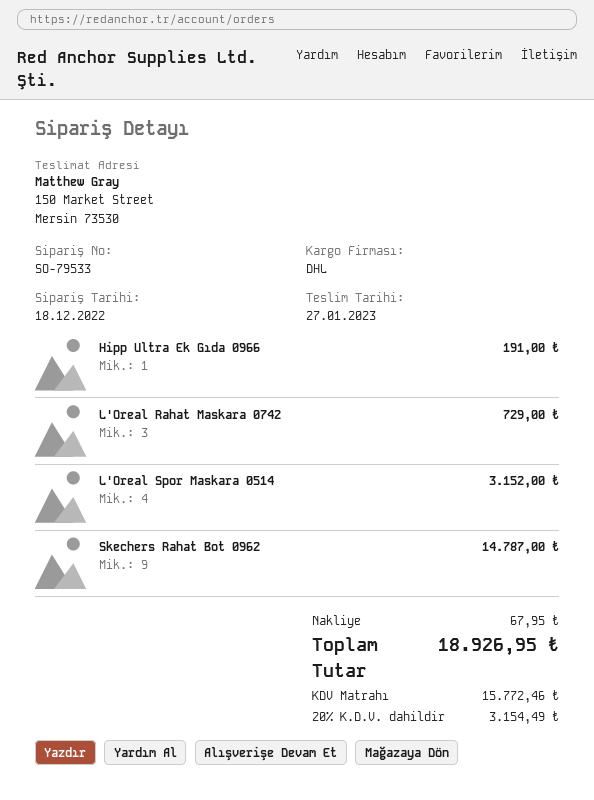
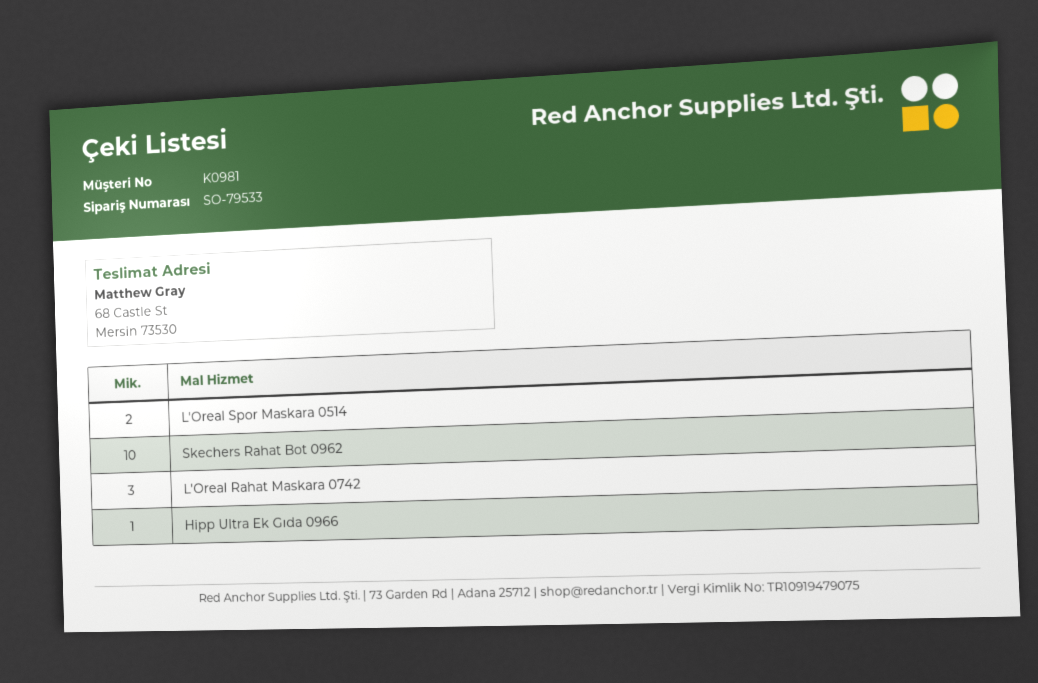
ship to: 150 Market Street, Mersin 73530 -> 68 Castle St, Mersin 73530
L'Oreal Spor Maskara 0514: 4 -> 2
Skechers Rahat Bot 0962: 9 -> 10

